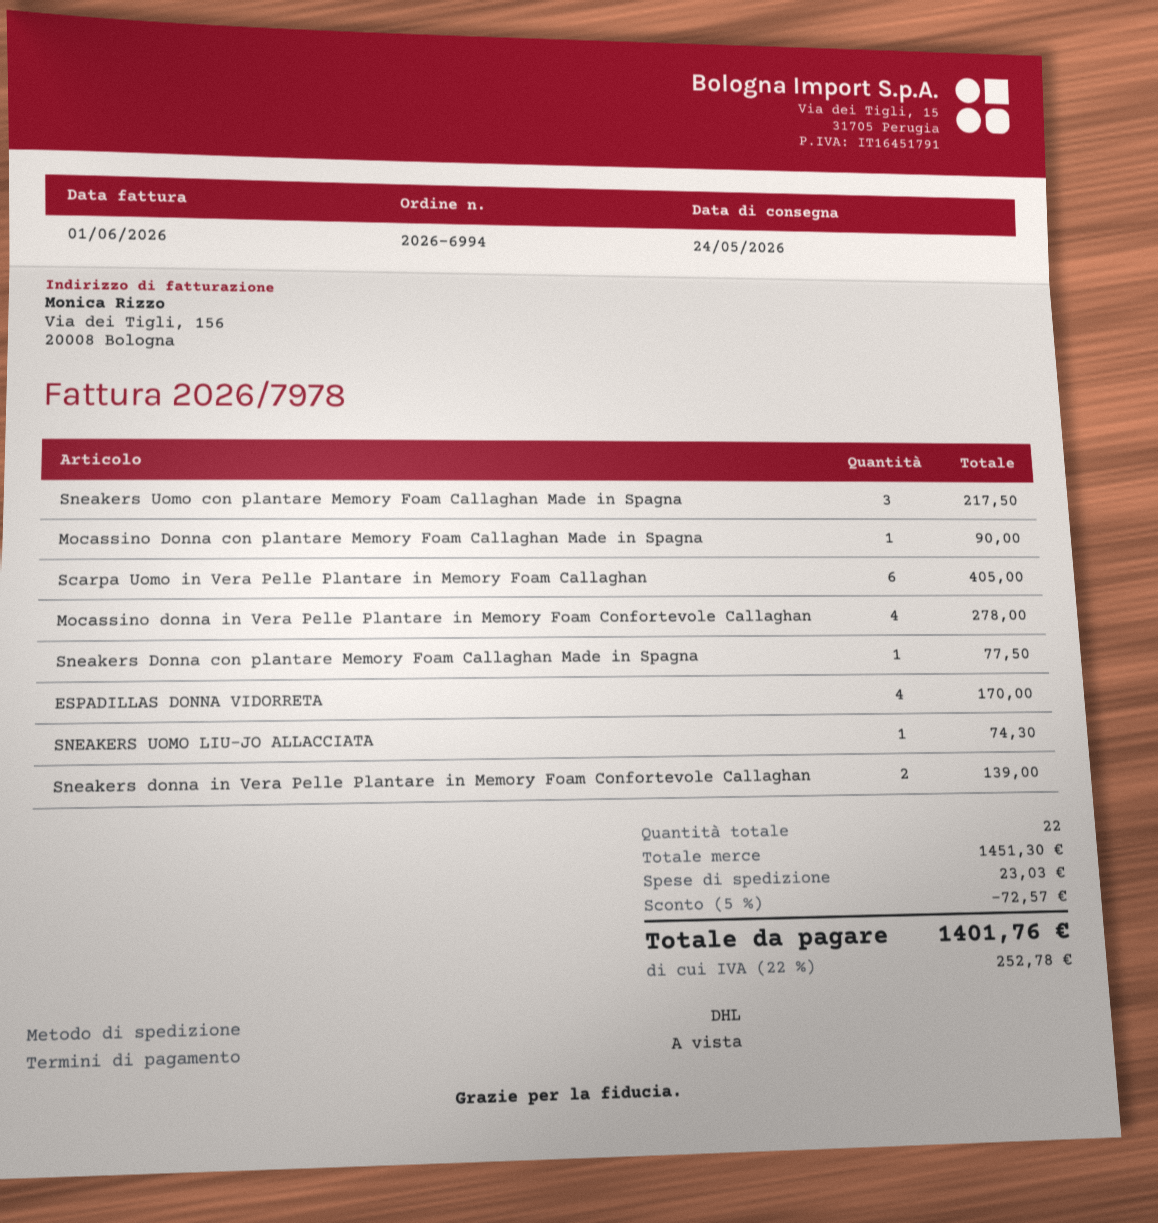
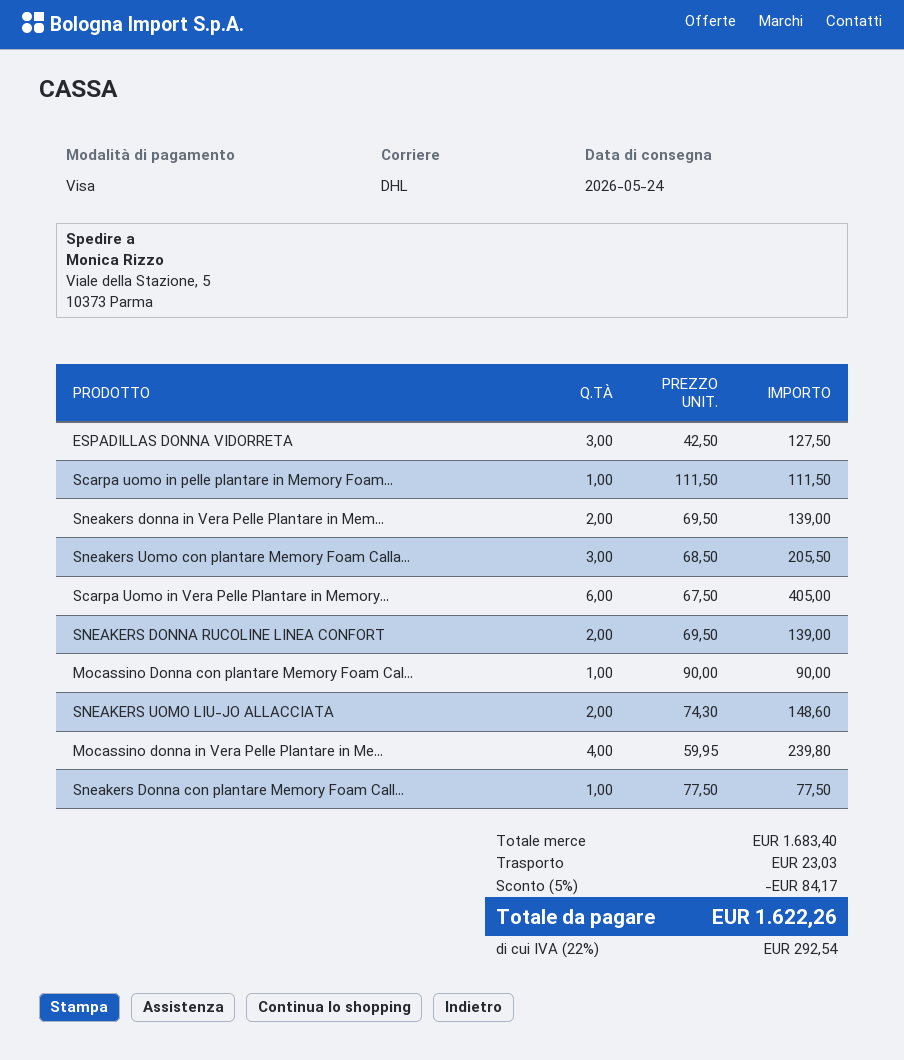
Sneakers Uomo con plantare Memory Foam Callaghan Made in Spagna: 3 for 217.50 -> 3 for 205.50
Mocassino donna in Vera Pelle Plantare in Memory Foam Confortevole Callaghan: 4 for 278.00 -> 4 for 239.80
ESPADILLAS DONNA VIDORRETA: 4 for 170.00 -> 3 for 127.50
SNEAKERS UOMO LIU-JO ALLACCIATA: 1 for 74.30 -> 2 for 148.60
Scarpa uomo in pelle plantare in Memory Foam...: none -> 1 for 111.50
SNEAKERS DONNA RUCOLINE LINEA CONFORT: none -> 2 for 139.00
subtotal: 1451.30 -> 1683.40
discount: 5% = 72.57 -> 5% = 84.17
tax: 22% = 252.78 -> 22% = 292.54
total: 1401.76 -> 1622.26

